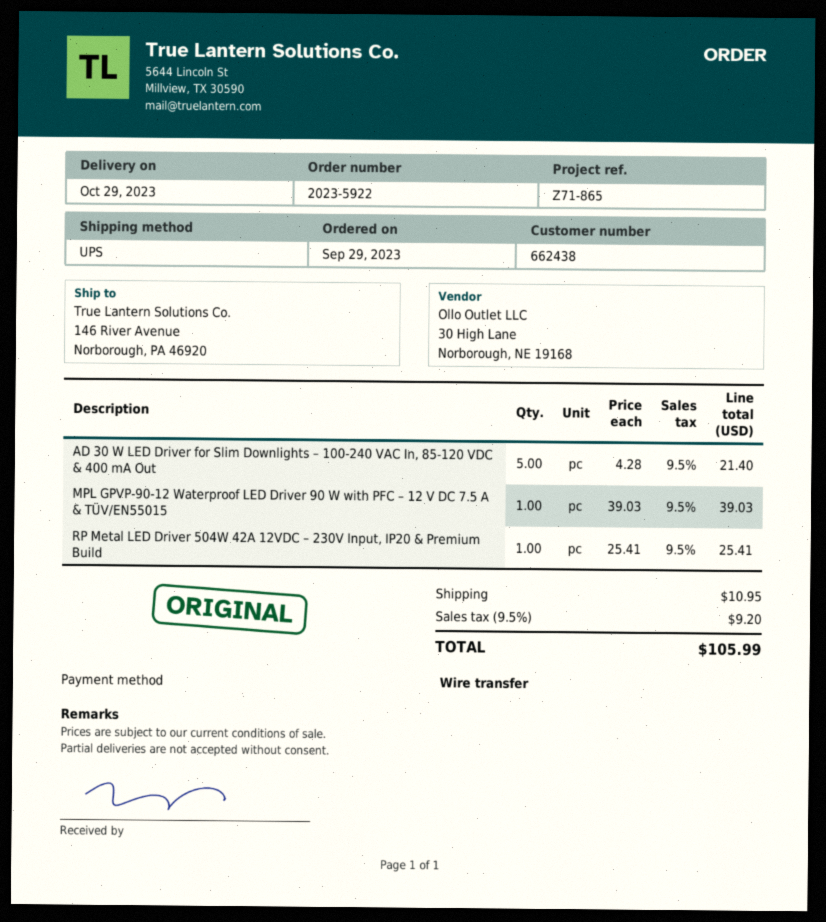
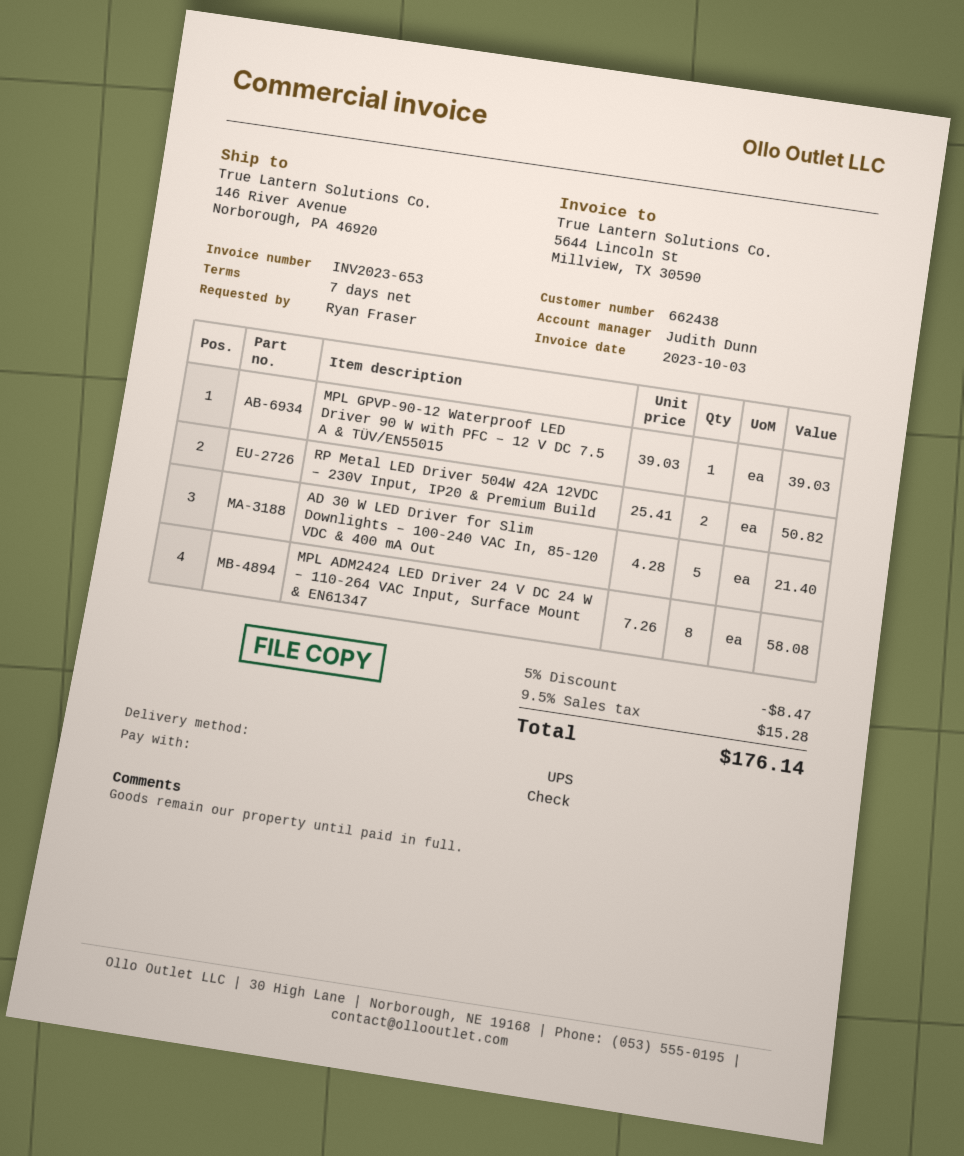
payment method: bank transfer -> cheque
RP Metal LED Driver 504W 42A 12VDC – 230V Input, IP20 & Premium Build: 1 x 25.41 = 25.41 -> 2 x 25.41 = 50.82
MPL ADM2424 LED Driver 24 V DC 24 W – 110-264 VAC Input, Surface Mount & EN61347: none -> 8 x 7.26 = 58.08
discount: none -> 5% = 8.47
shipping: 10.95 -> none
tax: 9.5% = 9.20 -> 9.5% = 15.28
total: 105.99 -> 176.14

